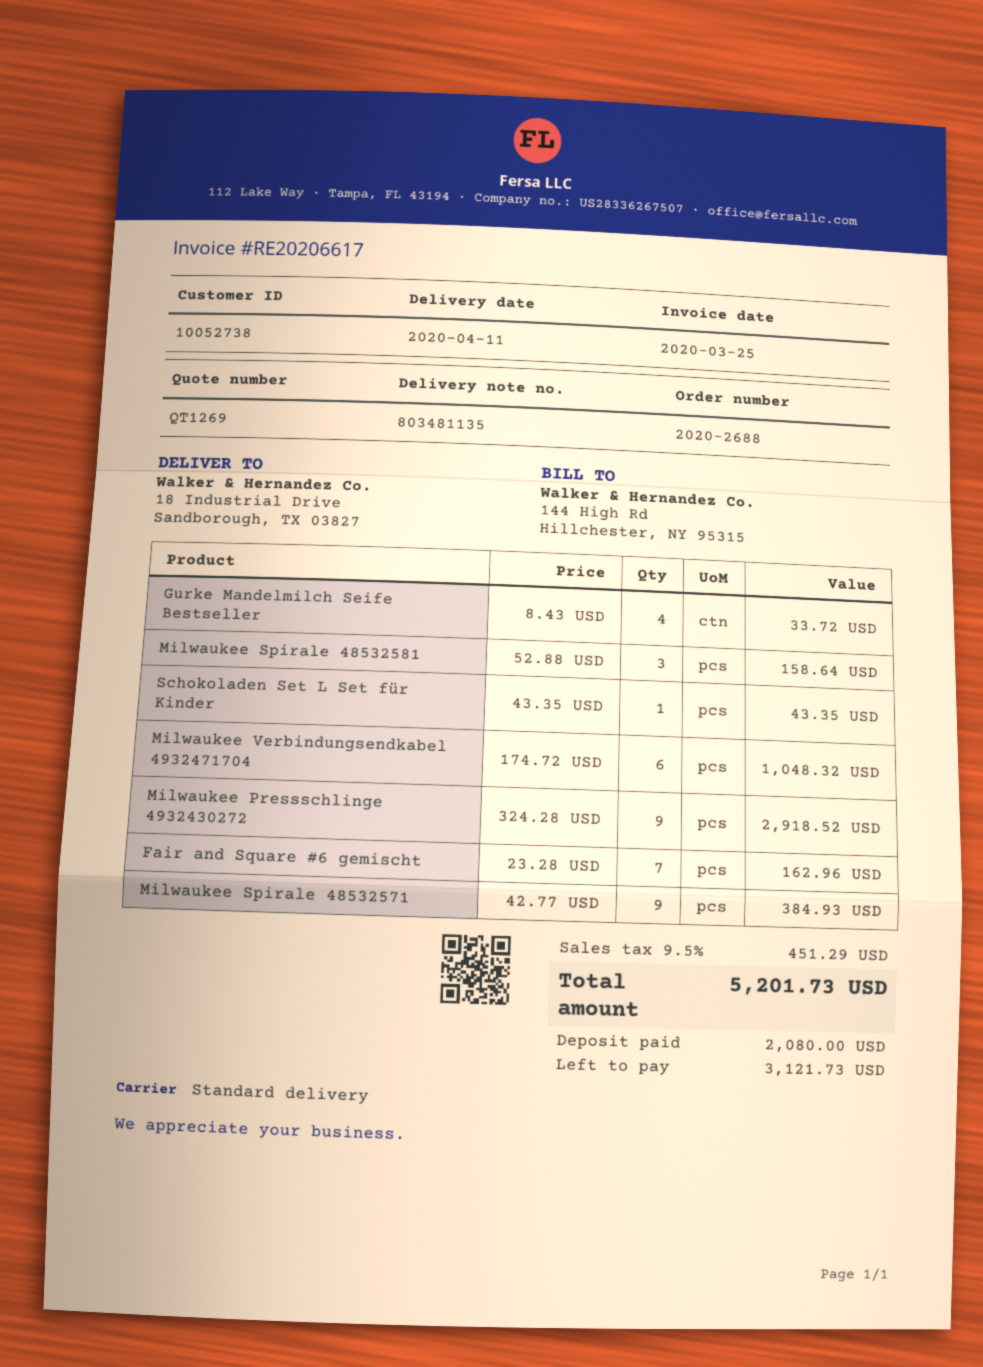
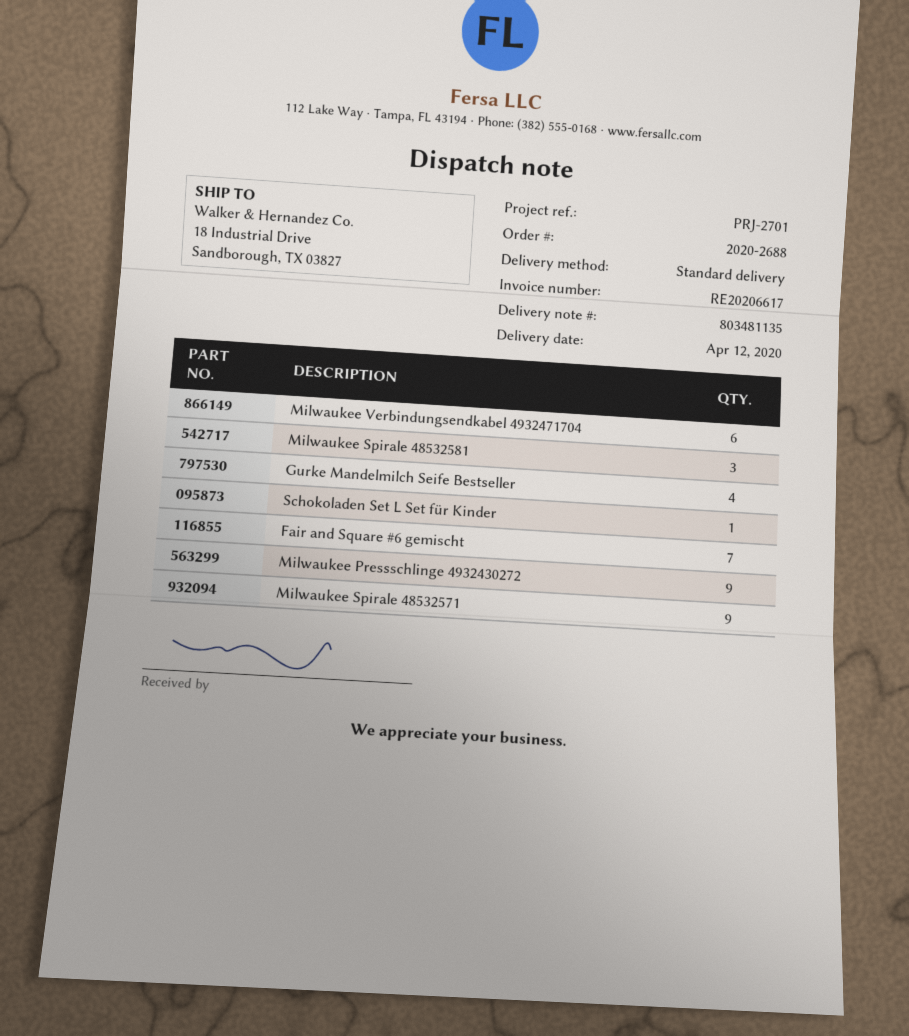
delivery date: 2020-04-11 -> 2020-04-12

